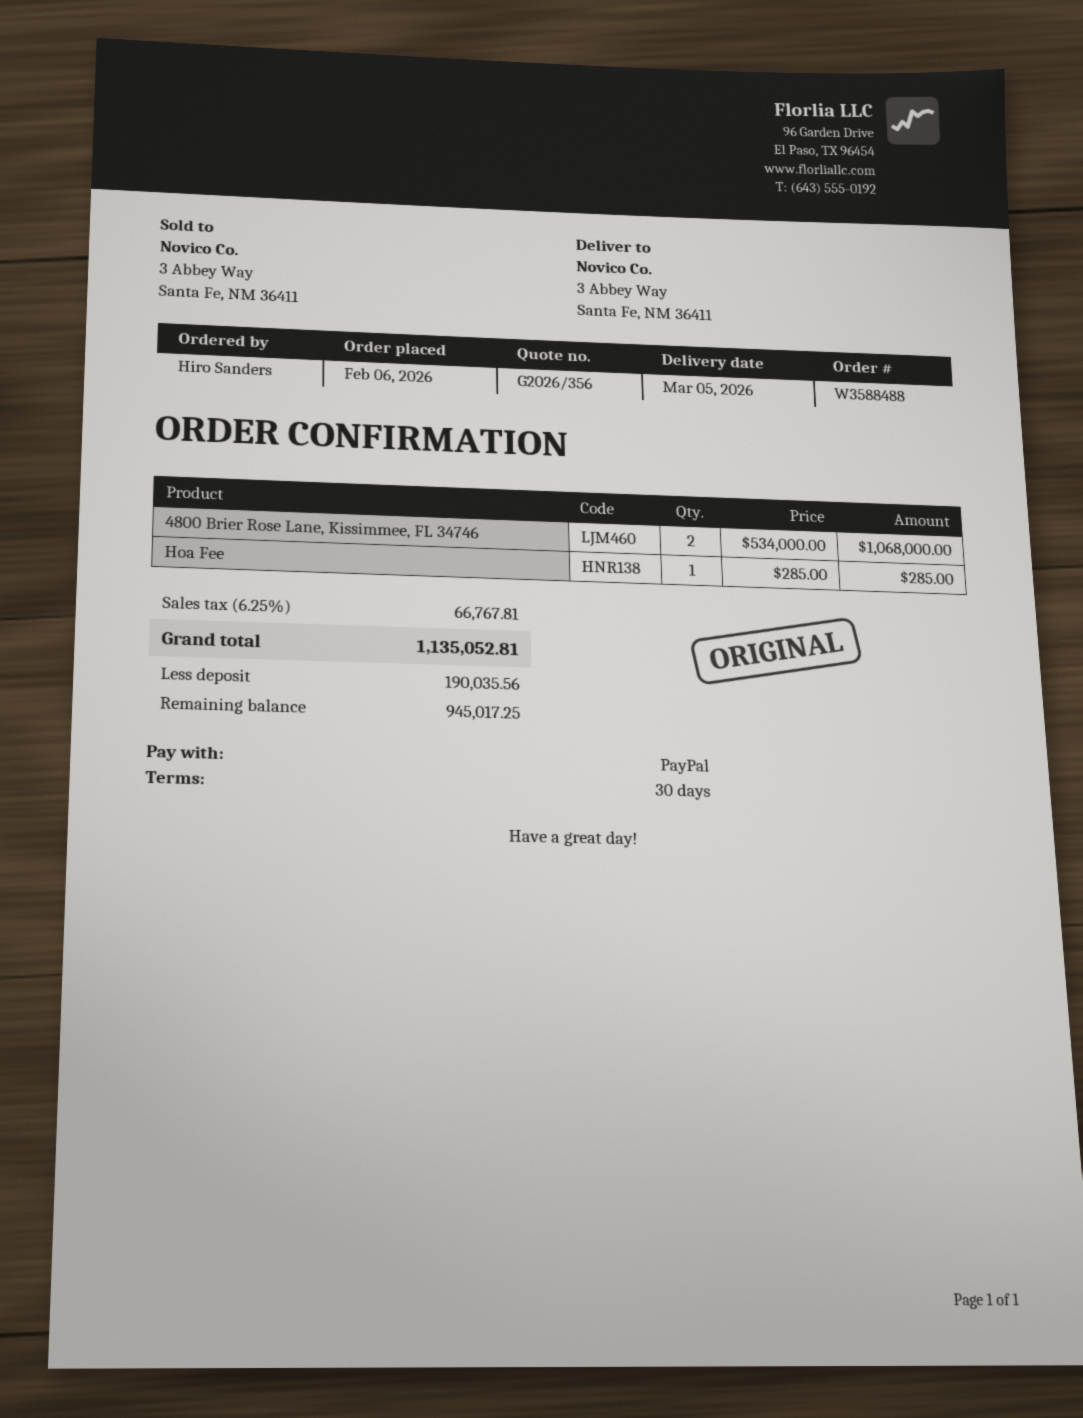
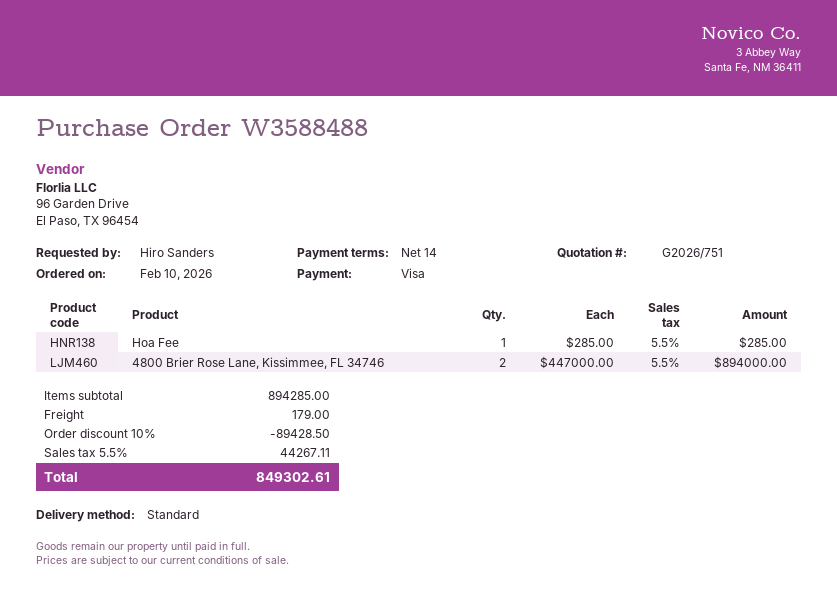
quote number: G2026/356 -> G2026/751
order date: 2026-02-06 -> 2026-02-10
payment terms: 30 days -> 14 days
payment method: PayPal -> Visa
4800 Brier Rose Lane, Kissimmee, FL 34746: 2 x 534000.00 = 1068000.00 -> 2 x 447000.00 = 894000.00
discount: none -> 10% = 89428.50
shipping: none -> 179.00
tax: 6.25% = 66767.81 -> 5.5% = 44267.11
total: 1135052.81 -> 849302.61

